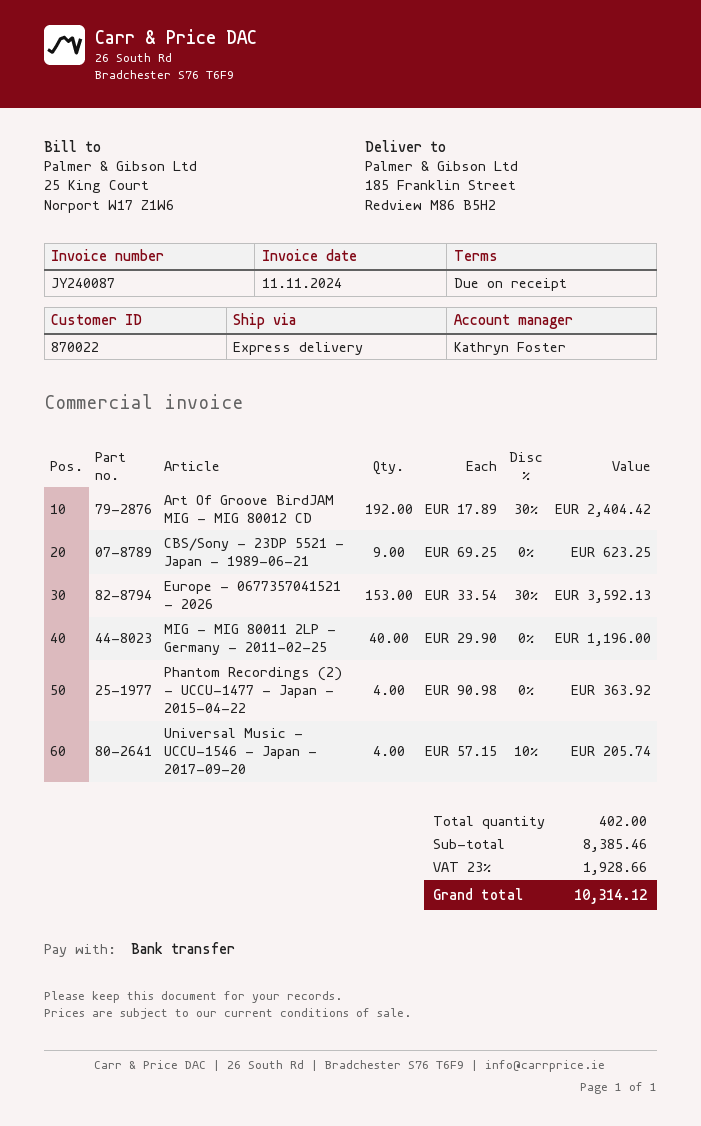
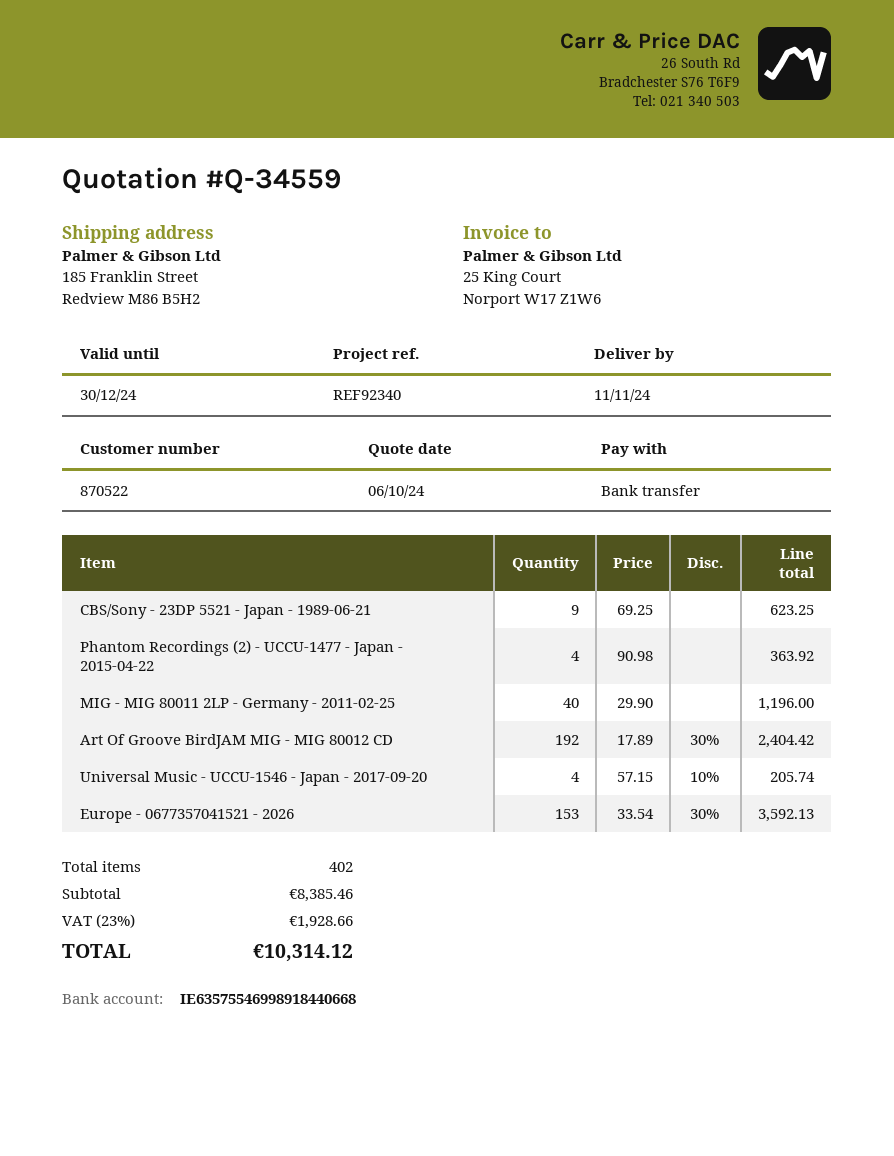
customer number: 870022 -> 870522

